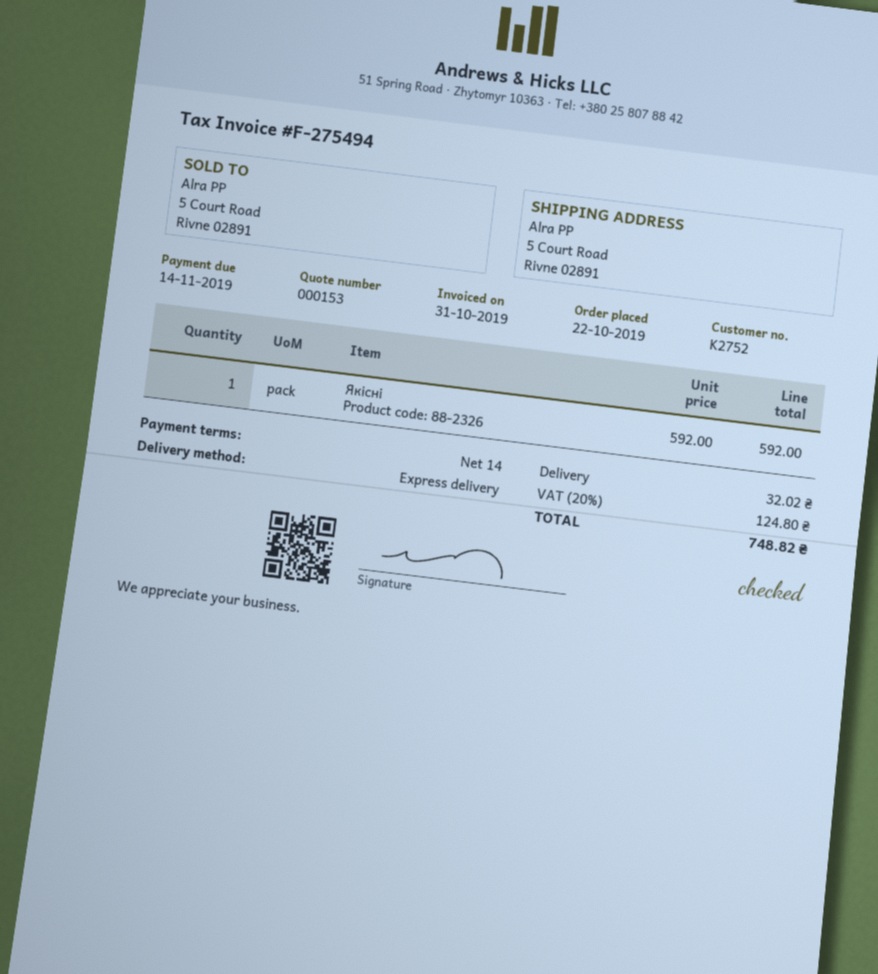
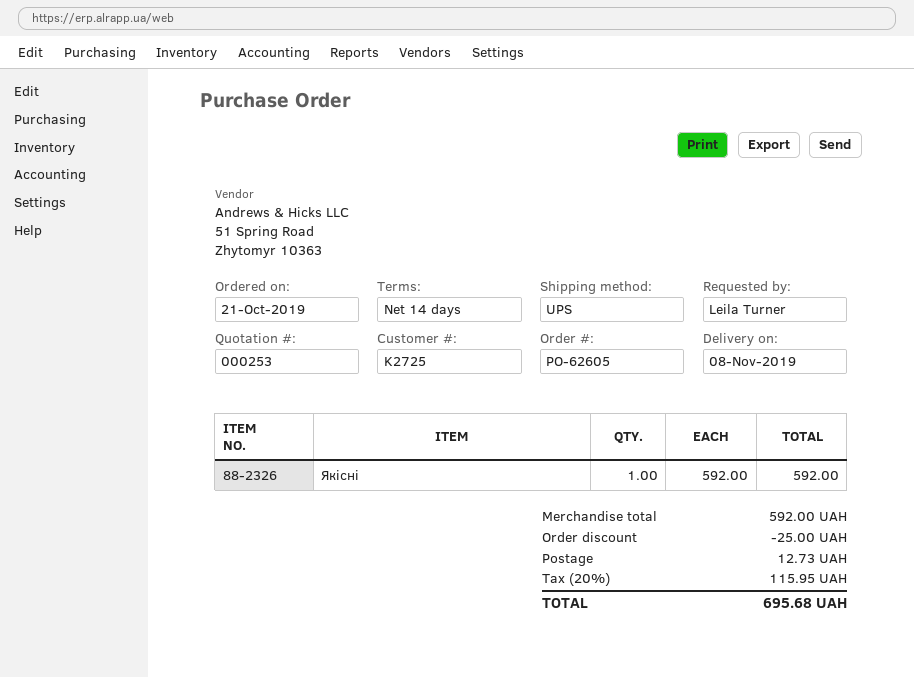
quote number: 000153 -> 000253
order date: 2019-10-22 -> 2019-10-21
customer number: K2752 -> K2725
shipping method: express -> UPS
discount: none -> 25.00
shipping: 32.02 -> 12.73
tax: 20% = 124.80 -> 20% = 115.95
total: 748.82 -> 695.68

